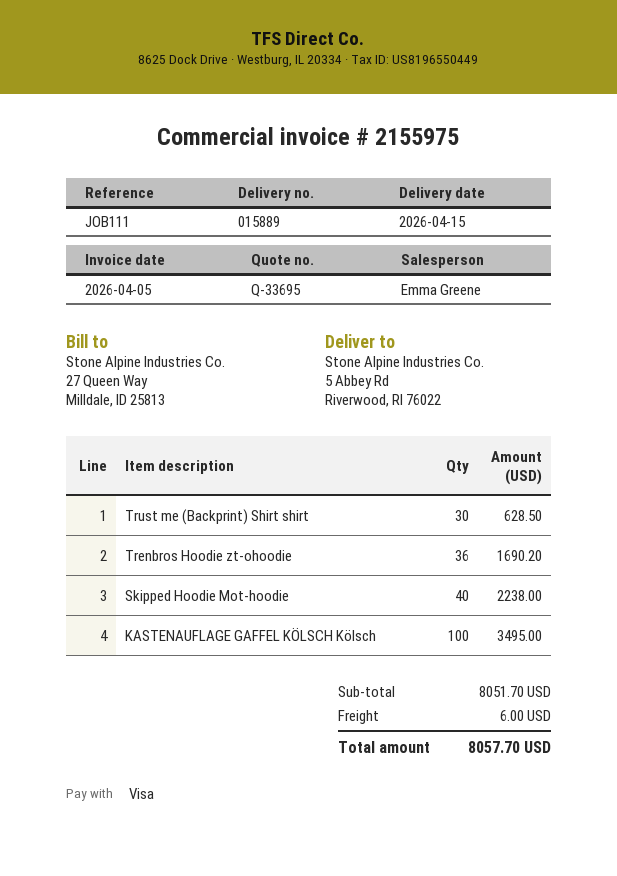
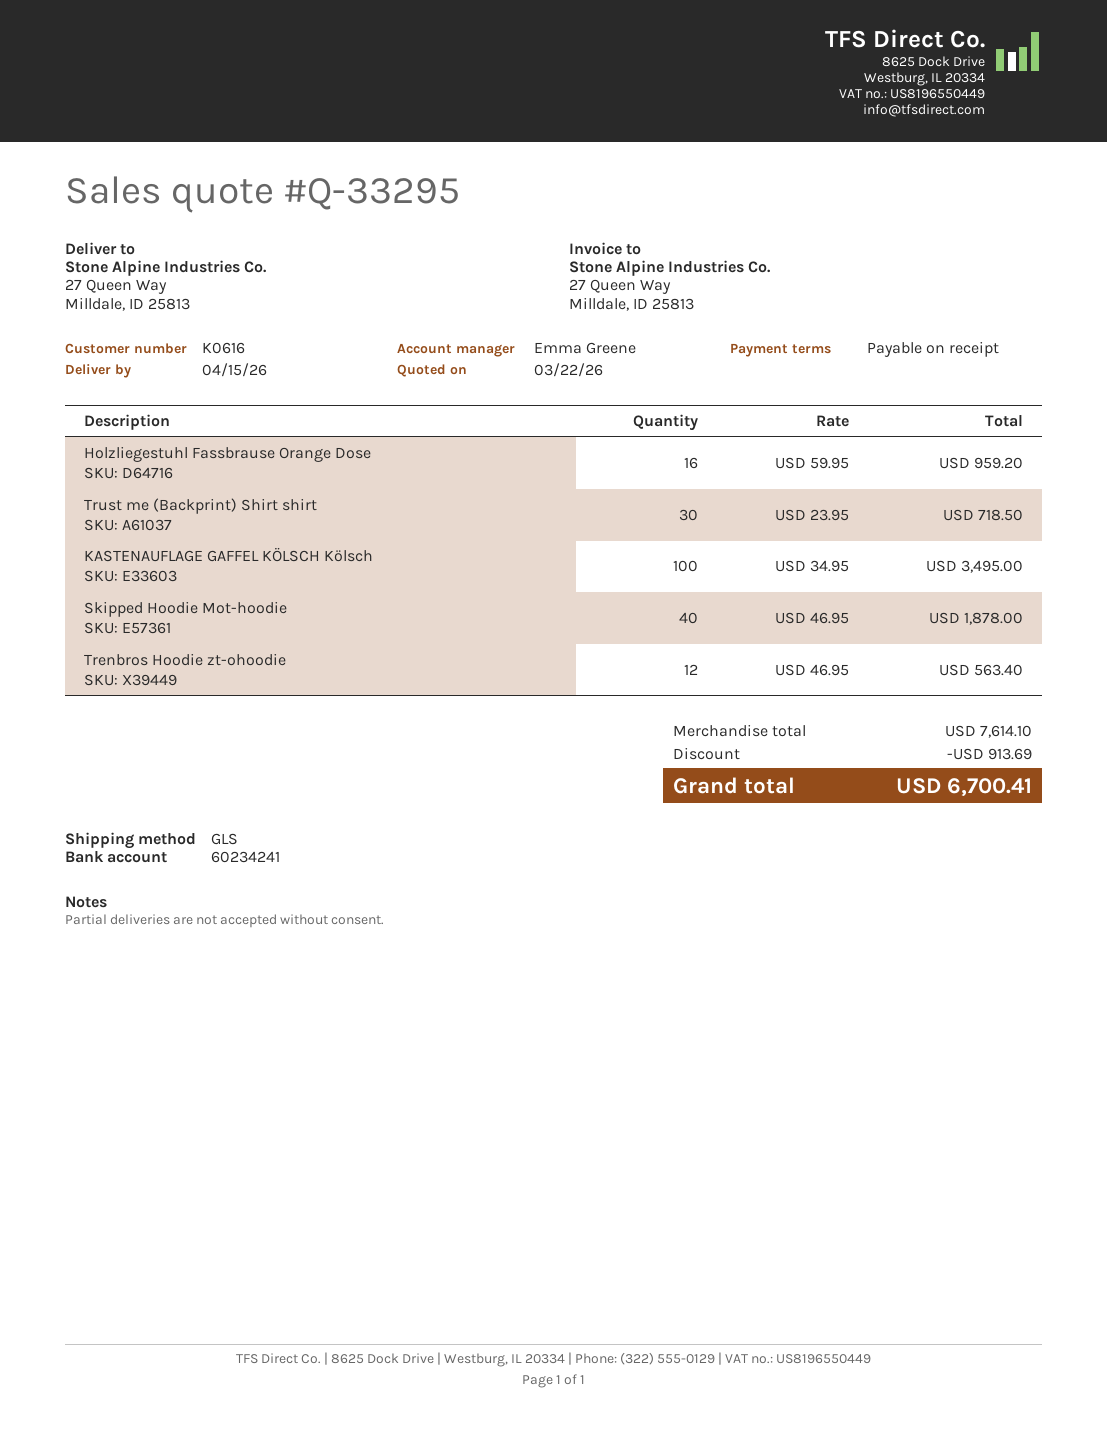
quote number: Q-33695 -> Q-33295
ship to: 5 Abbey Rd, Riverwood, RI 76022 -> 27 Queen Way, Milldale, ID 25813
Trust me (Backprint) Shirt shirt: 30 for 628.50 -> 30 for 718.50
Trenbros Hoodie zt-ohoodie: 36 for 1690.20 -> 12 for 563.40
Skipped Hoodie Mot-hoodie: 40 for 2238.00 -> 40 for 1878.00
Holzliegestuhl Fassbrause Orange Dose: none -> 16 for 959.20
subtotal: 8051.70 -> 7614.10
discount: none -> 913.69
shipping: 6.00 -> none
total: 8057.70 -> 6700.41

